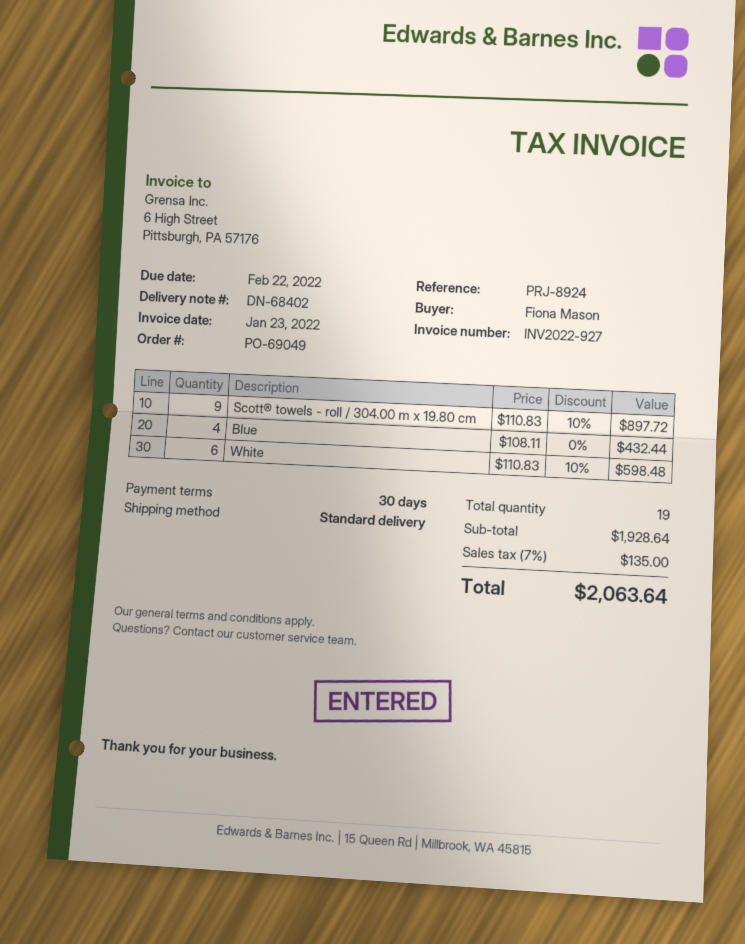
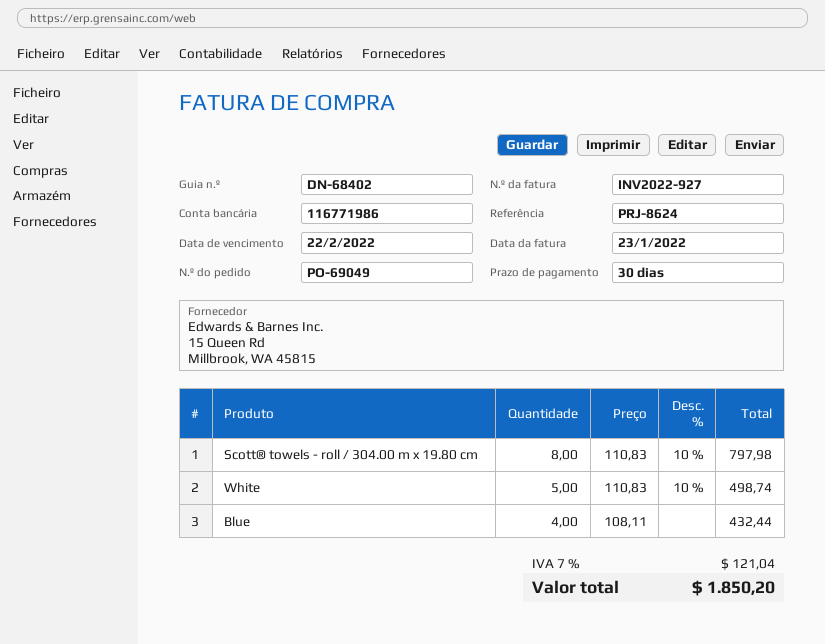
reference: PRJ-8924 -> PRJ-8624
Scott® towels - roll / 304.00 m x 19.80 cm: 9 x 110.83 - 10% = 897.72 -> 8 x 110.83 - 10% = 797.98
White: 6 x 110.83 - 10% = 598.48 -> 5 x 110.83 - 10% = 498.74
tax: 7% = 135.00 -> 7% = 121.04
total: 2063.64 -> 1850.20

